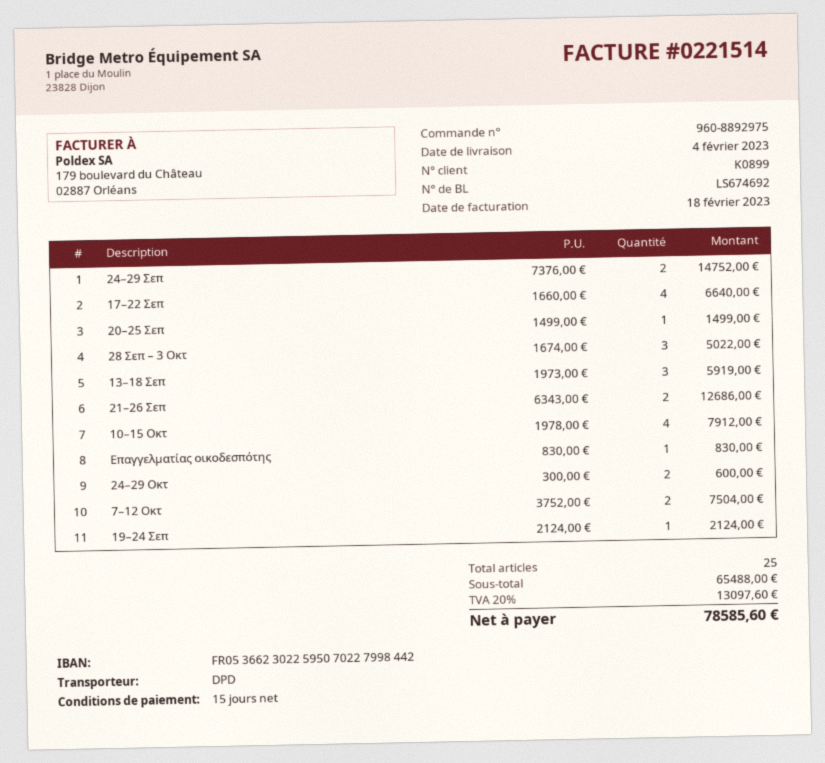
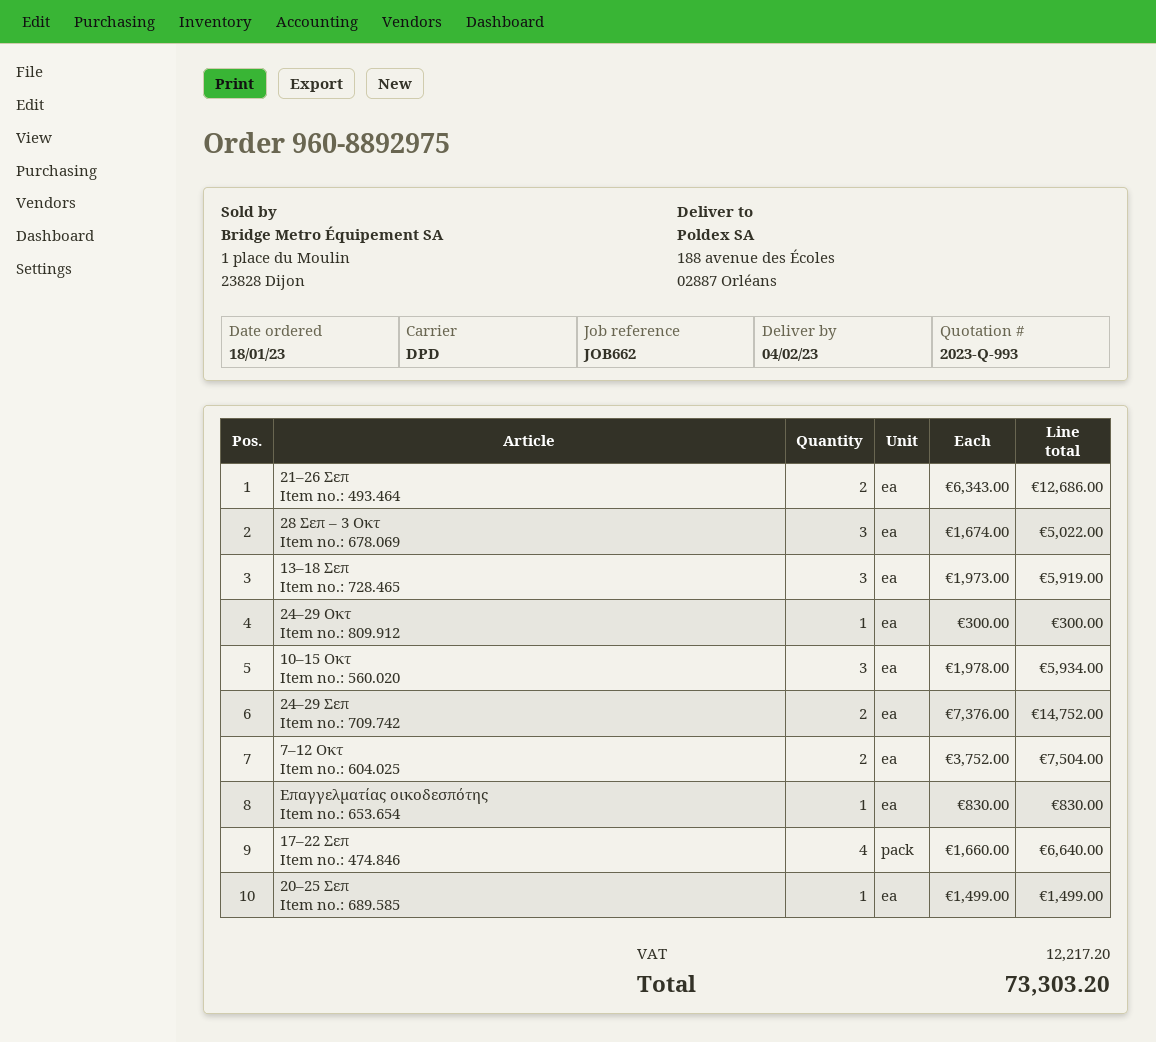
10–15 Οκτ: 4 x 1978.00 = 7912.00 -> 3 x 1978.00 = 5934.00
24–29 Οκτ: 2 x 300.00 = 600.00 -> 1 x 300.00 = 300.00
19–24 Σεπ: 1 x 2124.00 = 2124.00 -> none
tax: 13097.60 -> 12217.20
total: 78585.60 -> 73303.20

